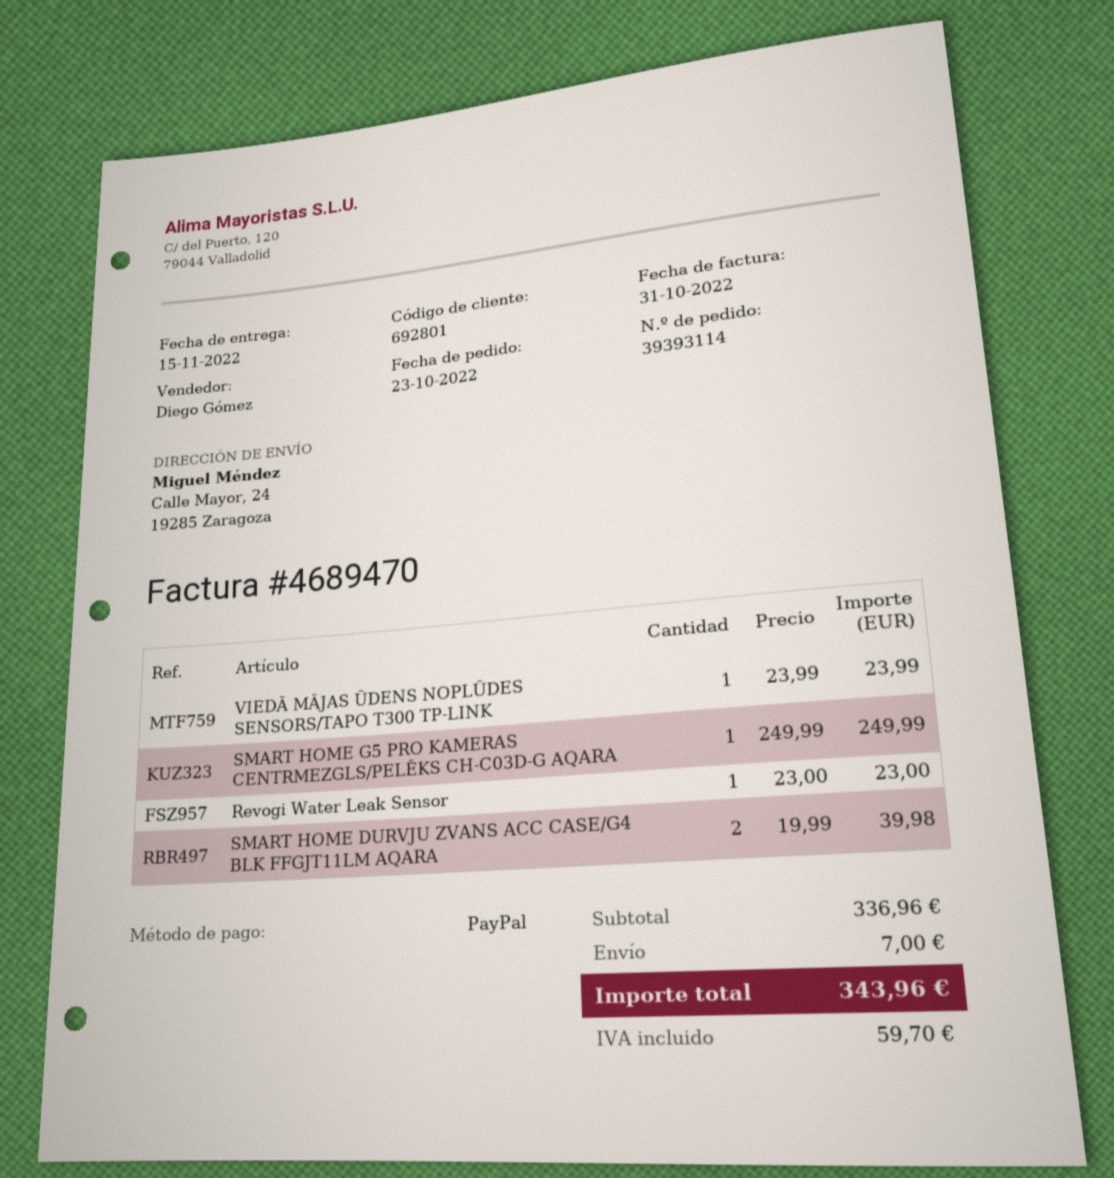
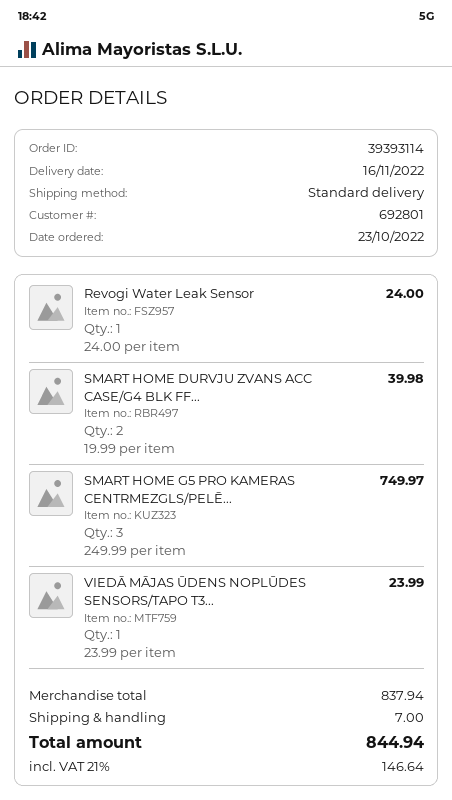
delivery date: 2022-11-15 -> 2022-11-16
SMART HOME G5 PRO KAMERAS CENTRMEZGLS/PELĒKS CH-C03D-G AQARA: 1 x 249.99 = 249.99 -> 3 x 249.99 = 749.97
Revogi Water Leak Sensor: 1 x 23.00 = 23.00 -> 1 x 24.00 = 24.00
subtotal: 336.96 -> 837.94
tax: 59.70 -> 146.64
total: 343.96 -> 844.94

